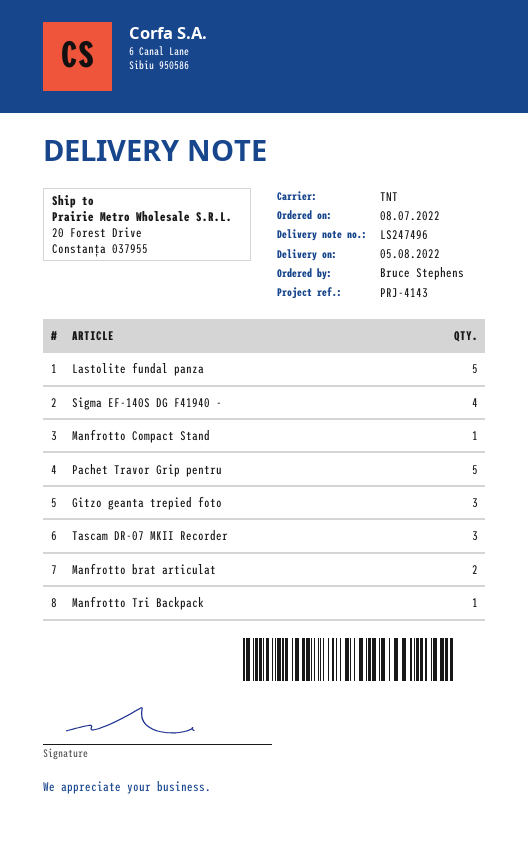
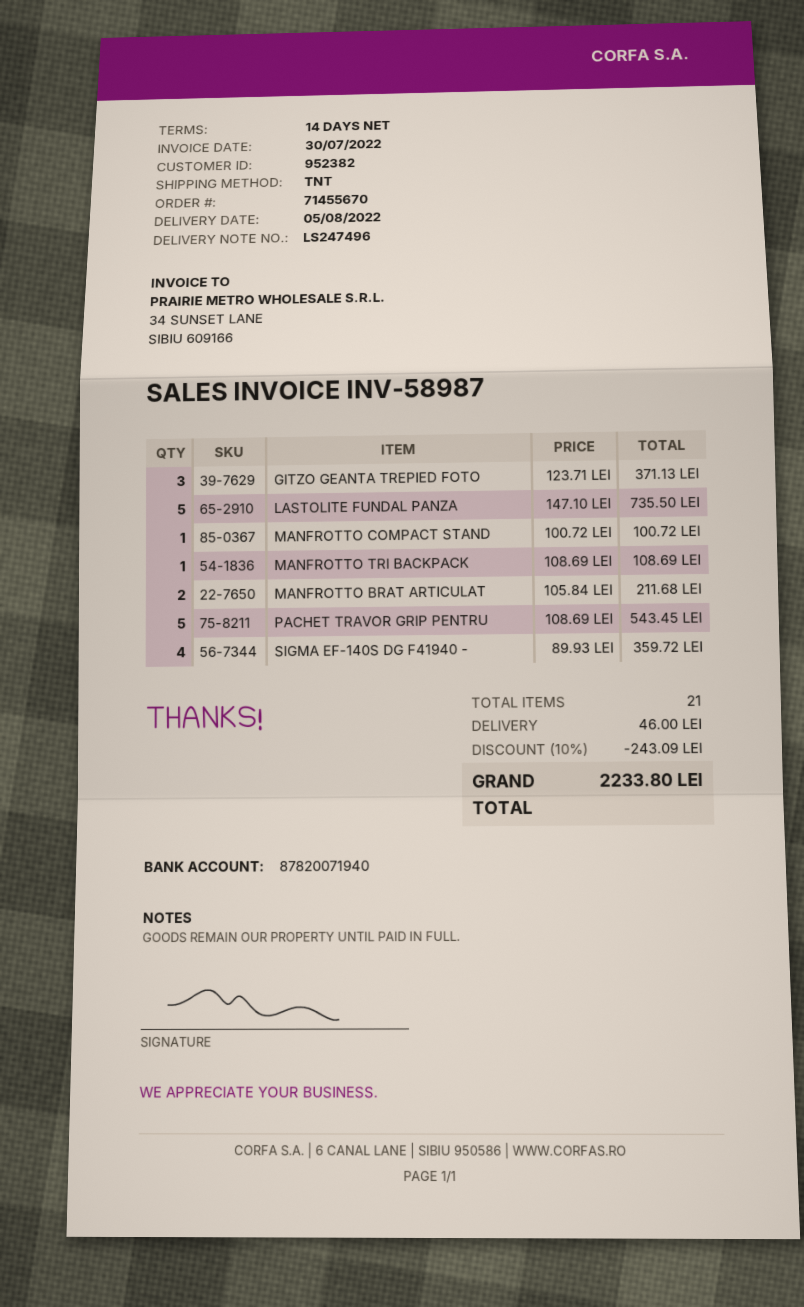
Tascam DR-07 MKII Recorder: 3 -> none

